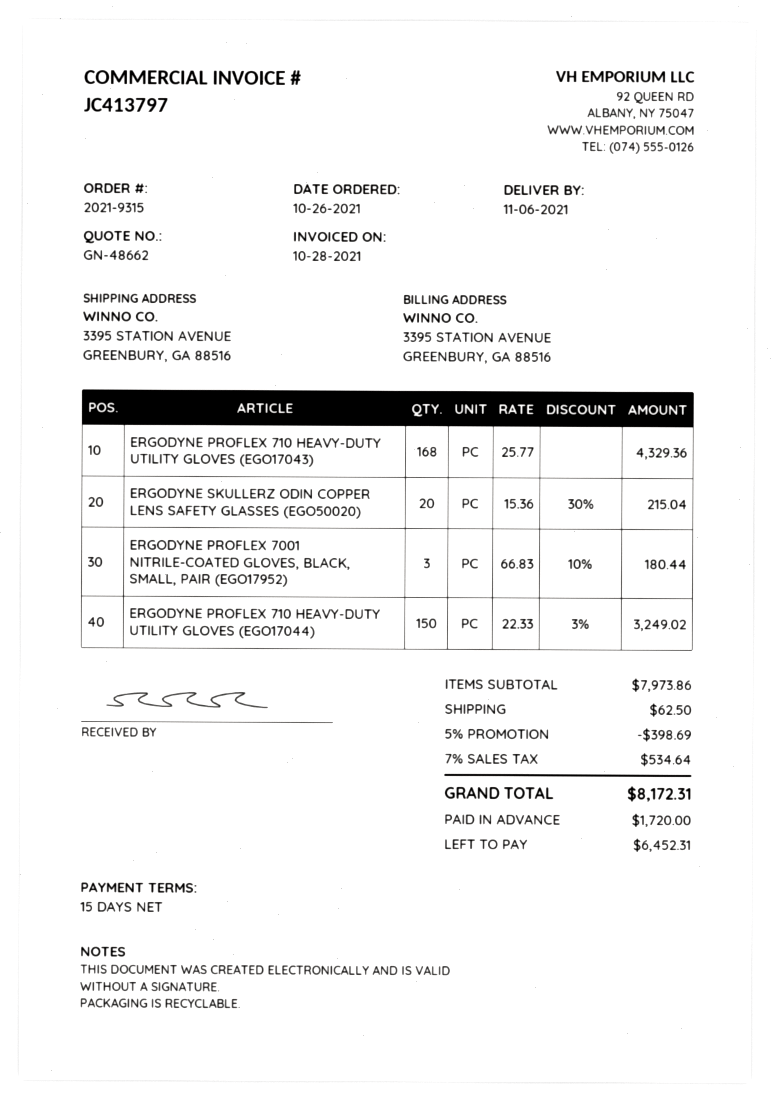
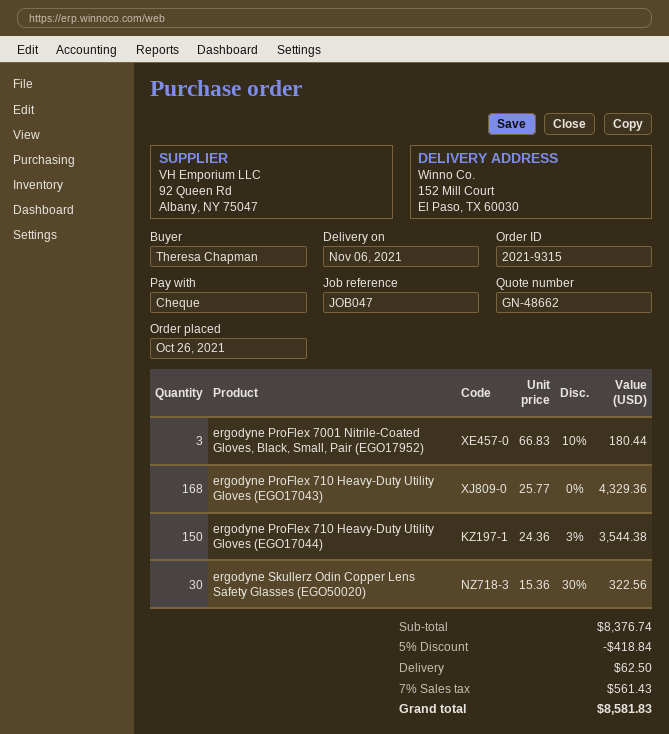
ship to: 3395 STATION AVENUE, GREENBURY, GA 88516 -> 152 Mill Court, El Paso, TX 60030
ERGODYNE SKULLERZ ODIN COPPER LENS SAFETY GLASSES (EGO50020): 20 x 15.36 - 30% = 215.04 -> 30 x 15.36 - 30% = 322.56
ERGODYNE PROFLEX 710 HEAVY-DUTY UTILITY GLOVES (EGO17044): 150 x 22.33 - 3% = 3249.02 -> 150 x 24.36 - 3% = 3544.38
subtotal: 7973.86 -> 8376.74
discount: 5% = 398.69 -> 5% = 418.84
tax: 7% = 534.64 -> 7% = 561.43
total: 8172.31 -> 8581.83

